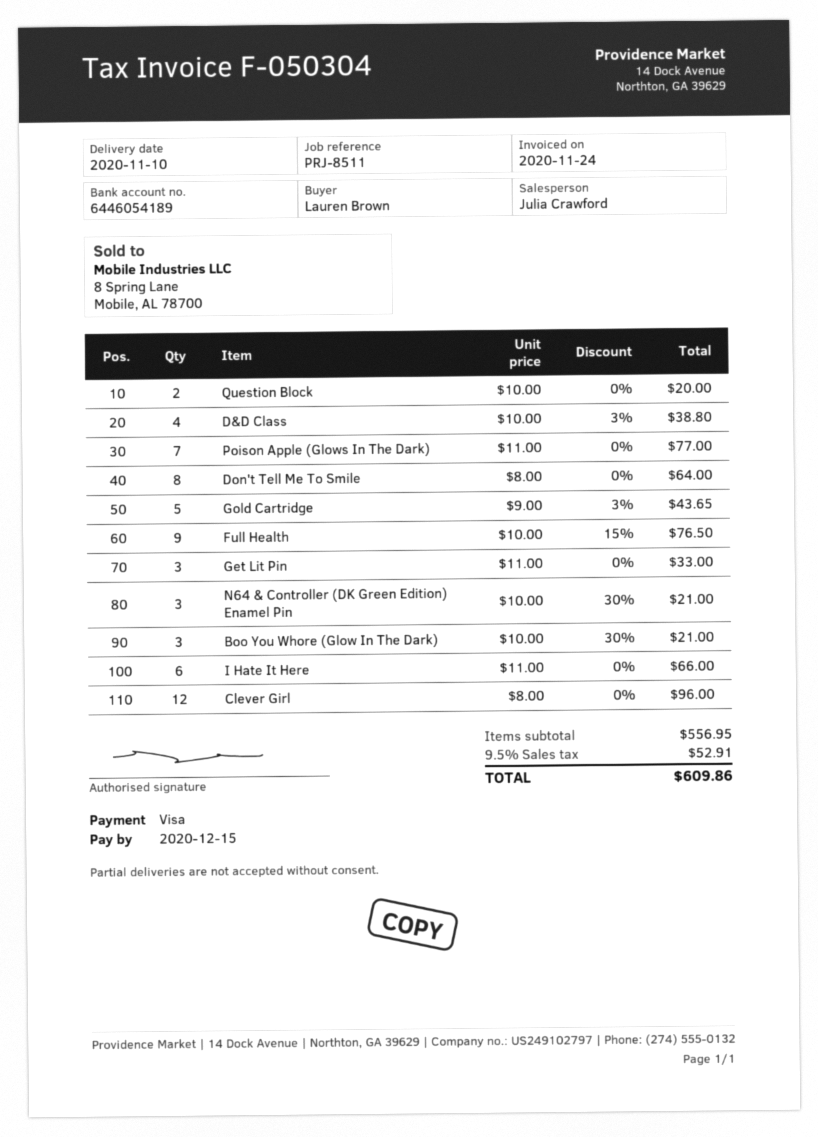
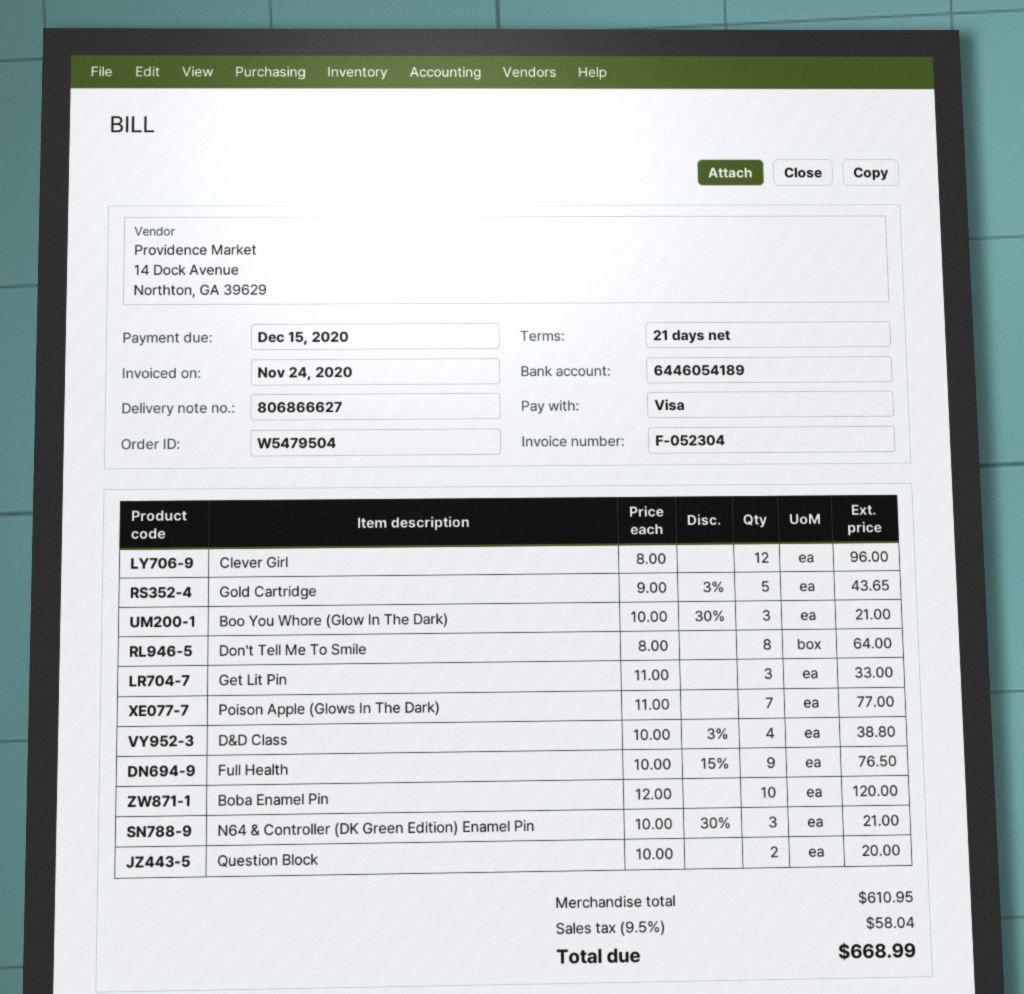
invoice number: F-050304 -> F-052304
I Hate It Here: 6 x 11.00 = 66.00 -> none
Boba Enamel Pin: none -> 10 x 12.00 = 120.00
subtotal: 556.95 -> 610.95
tax: 9.5% = 52.91 -> 9.5% = 58.04
total: 609.86 -> 668.99

